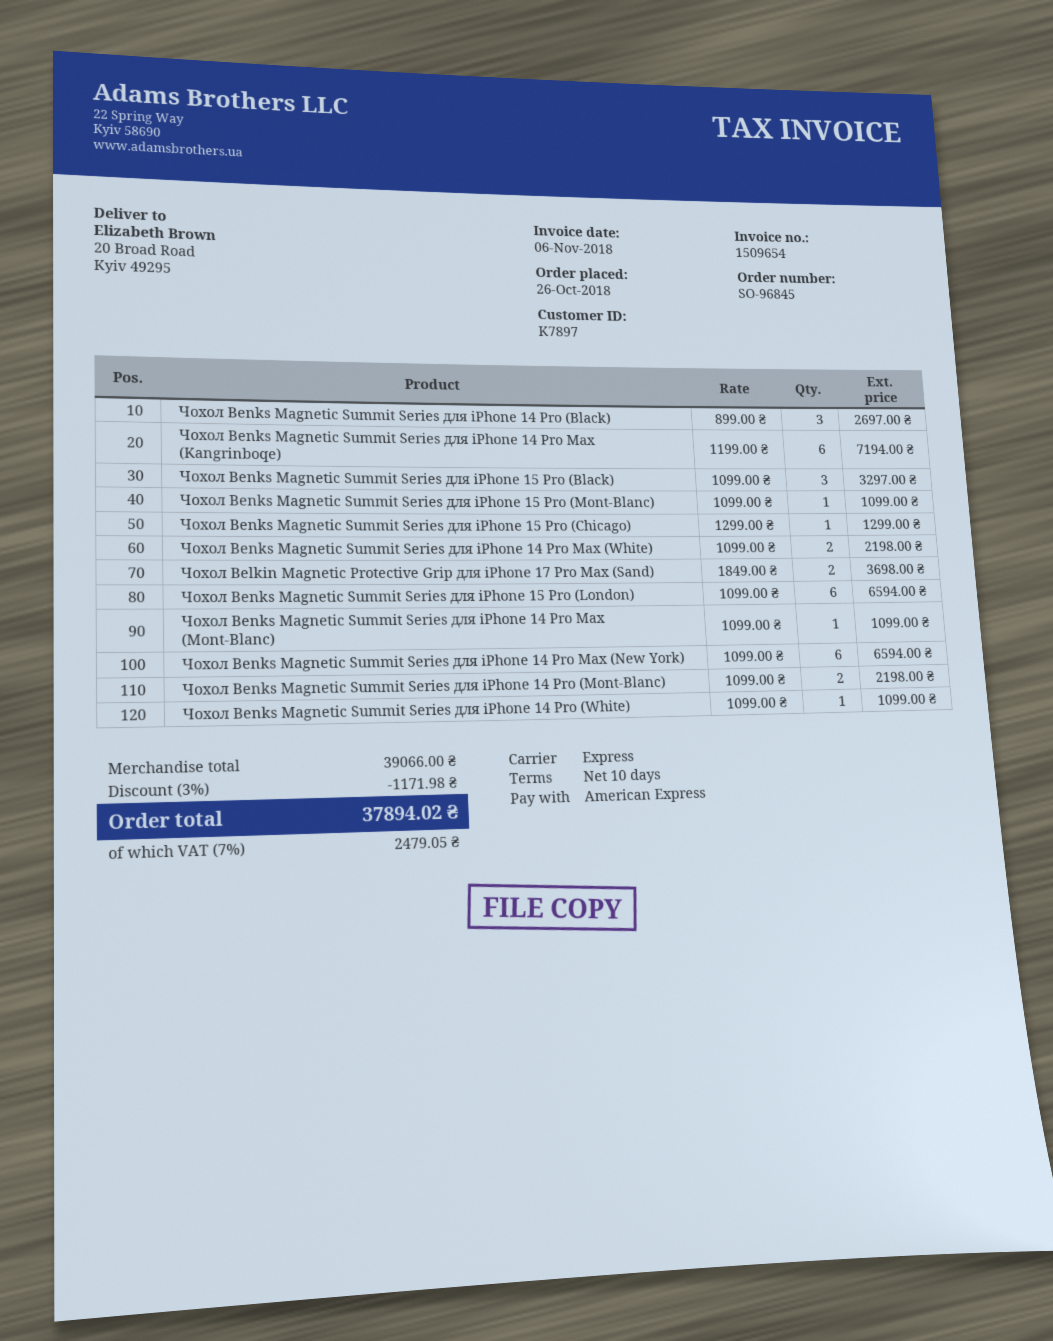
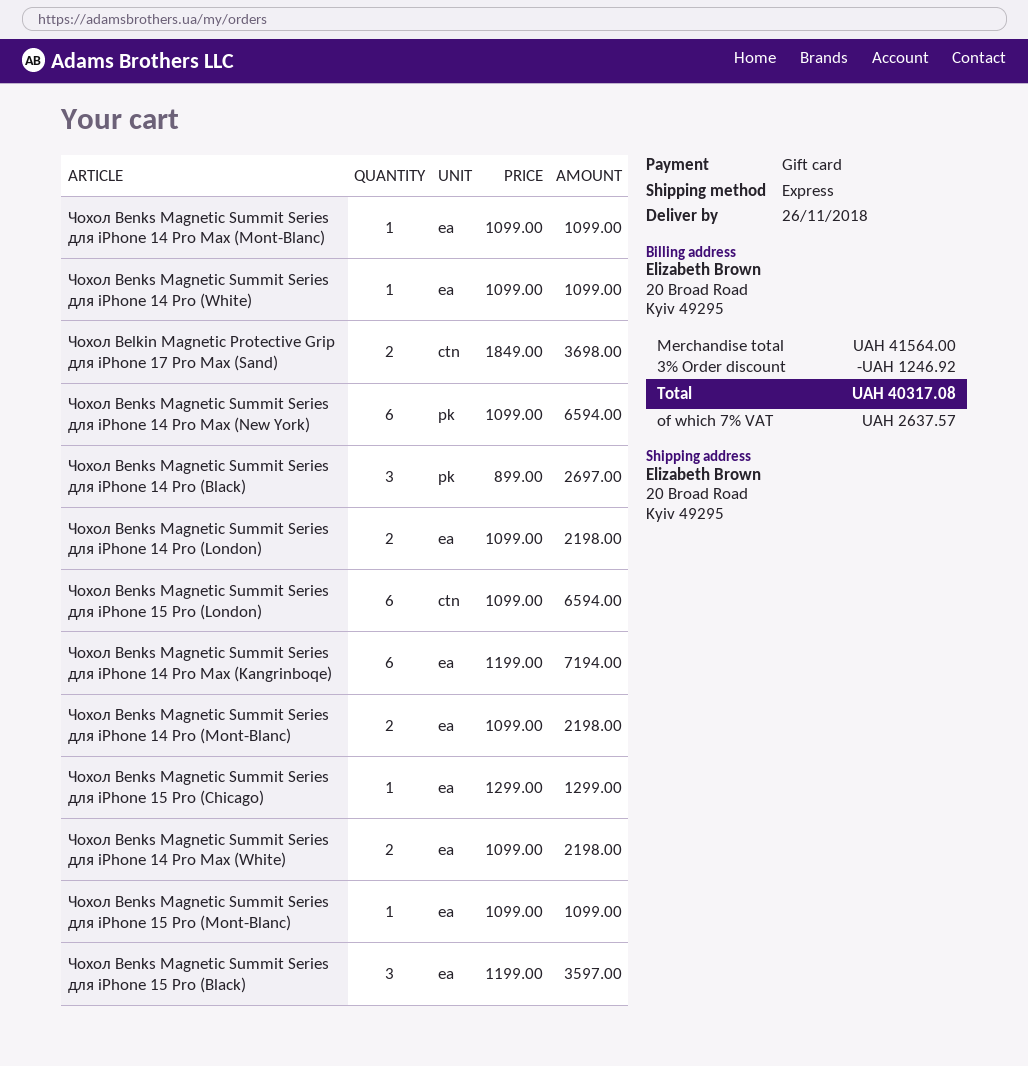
payment method: American Express -> gift card
Чохол Benks Magnetic Summit Series для iPhone 15 Pro (Black): 3 x 1099.00 = 3297.00 -> 3 x 1199.00 = 3597.00
Чохол Benks Magnetic Summit Series для iPhone 14 Pro (London): none -> 2 x 1099.00 = 2198.00
subtotal: 39066.00 -> 41564.00
discount: 3% = 1171.98 -> 3% = 1246.92
tax: 7% = 2479.05 -> 7% = 2637.57
total: 37894.02 -> 40317.08

